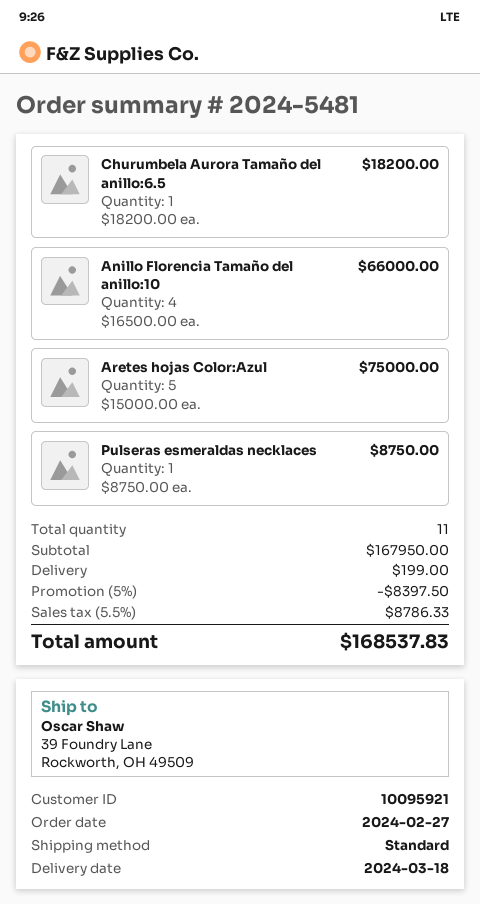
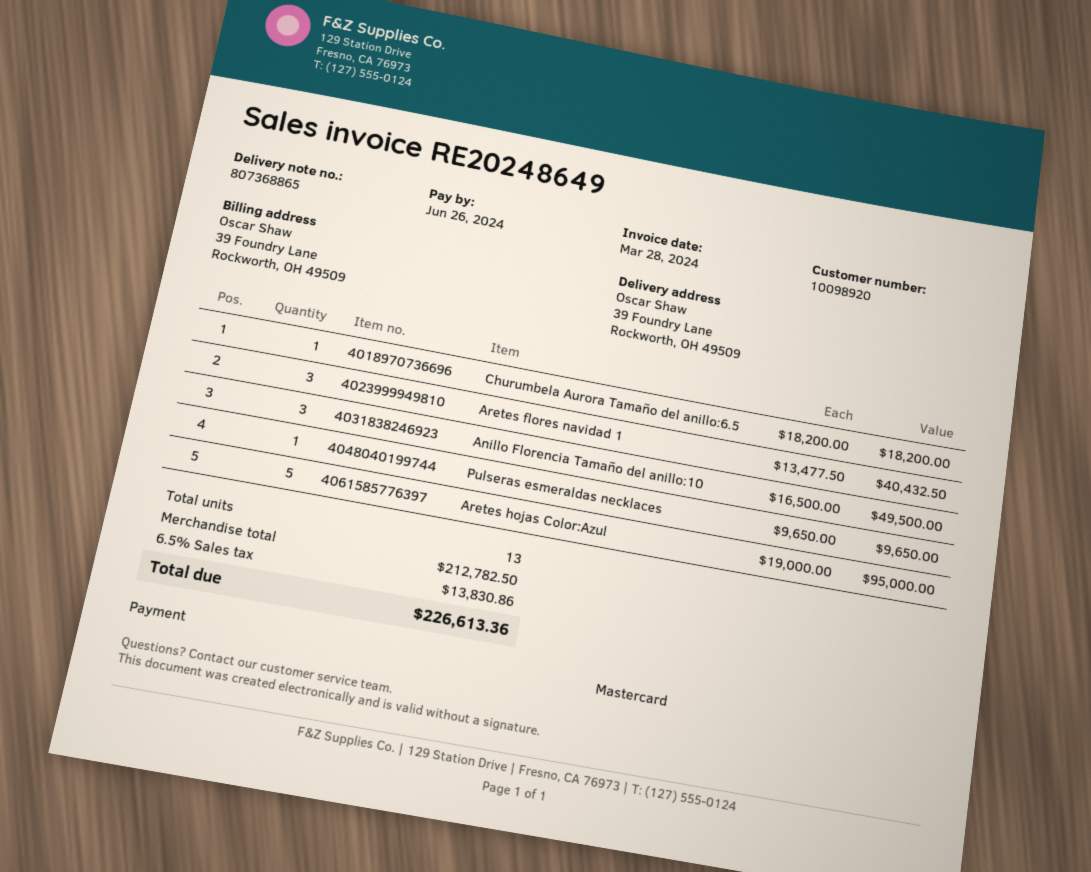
customer number: 10095921 -> 10098920
Anillo Florencia Tamaño del anillo:10: 4 x 16500.00 = 66000.00 -> 3 x 16500.00 = 49500.00
Aretes hojas Color:Azul: 5 x 15000.00 = 75000.00 -> 5 x 19000.00 = 95000.00
Pulseras esmeraldas necklaces: 1 x 8750.00 = 8750.00 -> 1 x 9650.00 = 9650.00
Aretes flores navidad 1: none -> 3 x 13477.50 = 40432.50
total quantity: 11 -> 13
subtotal: 167950.00 -> 212782.50
discount: 5% = 8397.50 -> none
shipping: 199.00 -> none
tax: 5.5% = 8786.33 -> 6.5% = 13830.86
total: 168537.83 -> 226613.36

